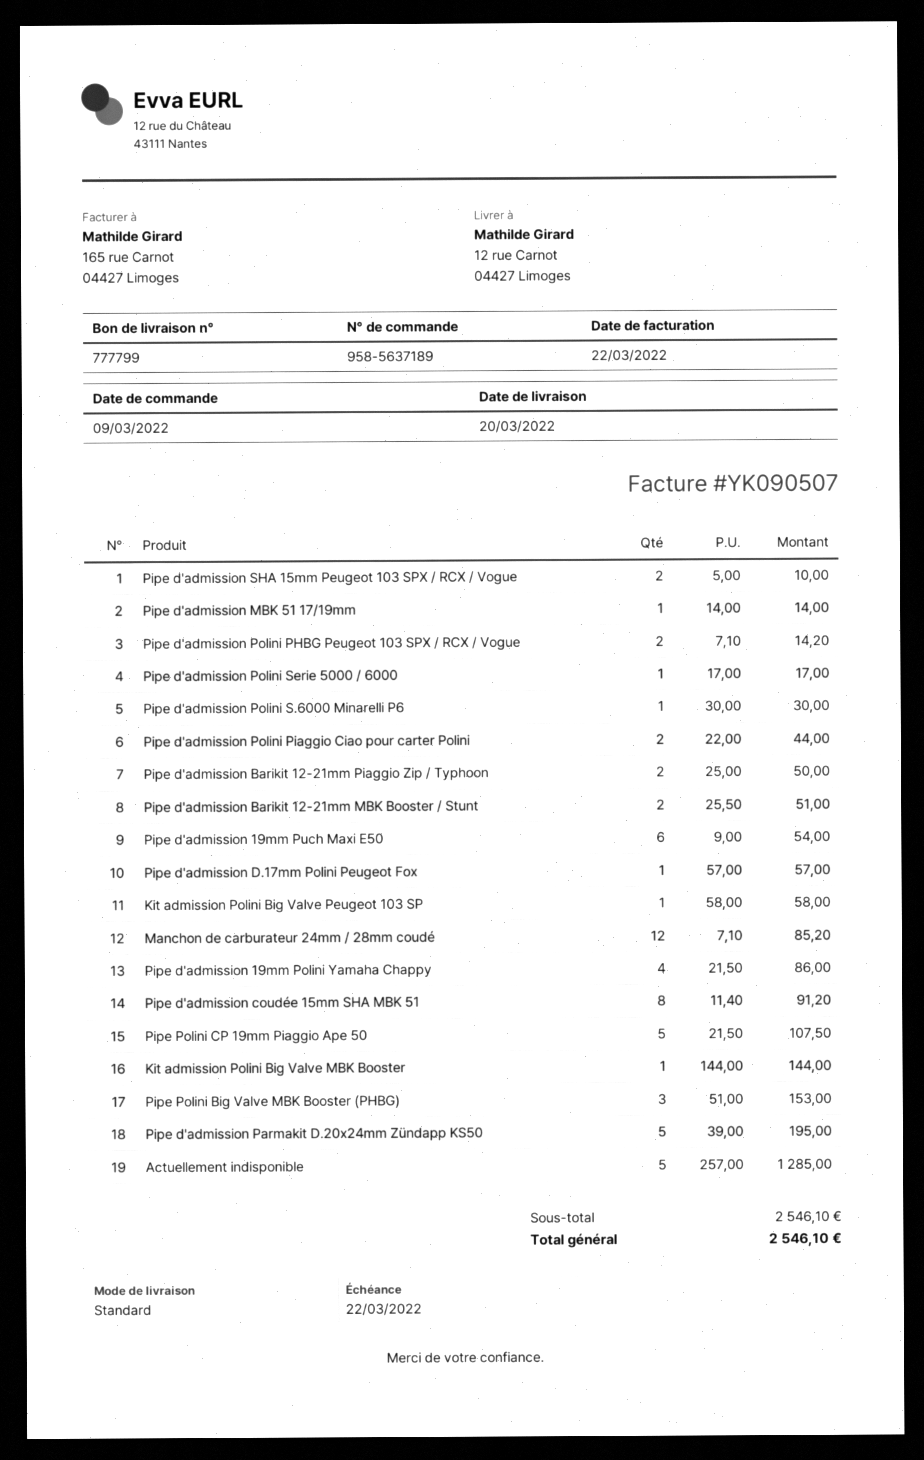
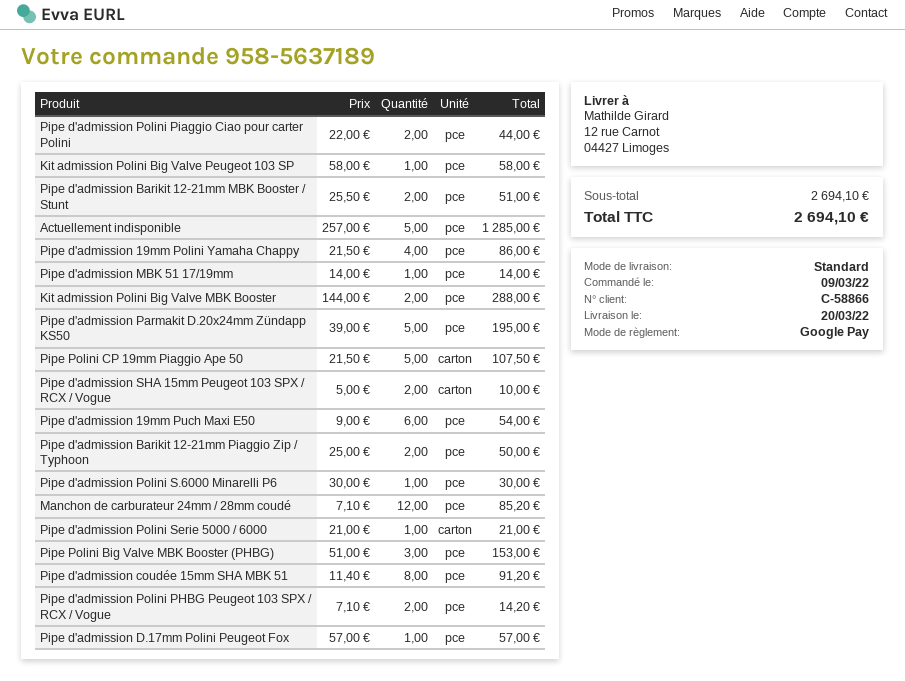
Pipe d'admission Polini Serie 5000 / 6000: 1 x 17.00 = 17.00 -> 1 x 21.00 = 21.00
Kit admission Polini Big Valve MBK Booster: 1 x 144.00 = 144.00 -> 2 x 144.00 = 288.00
subtotal: 2546.10 -> 2694.10
total: 2546.10 -> 2694.10

